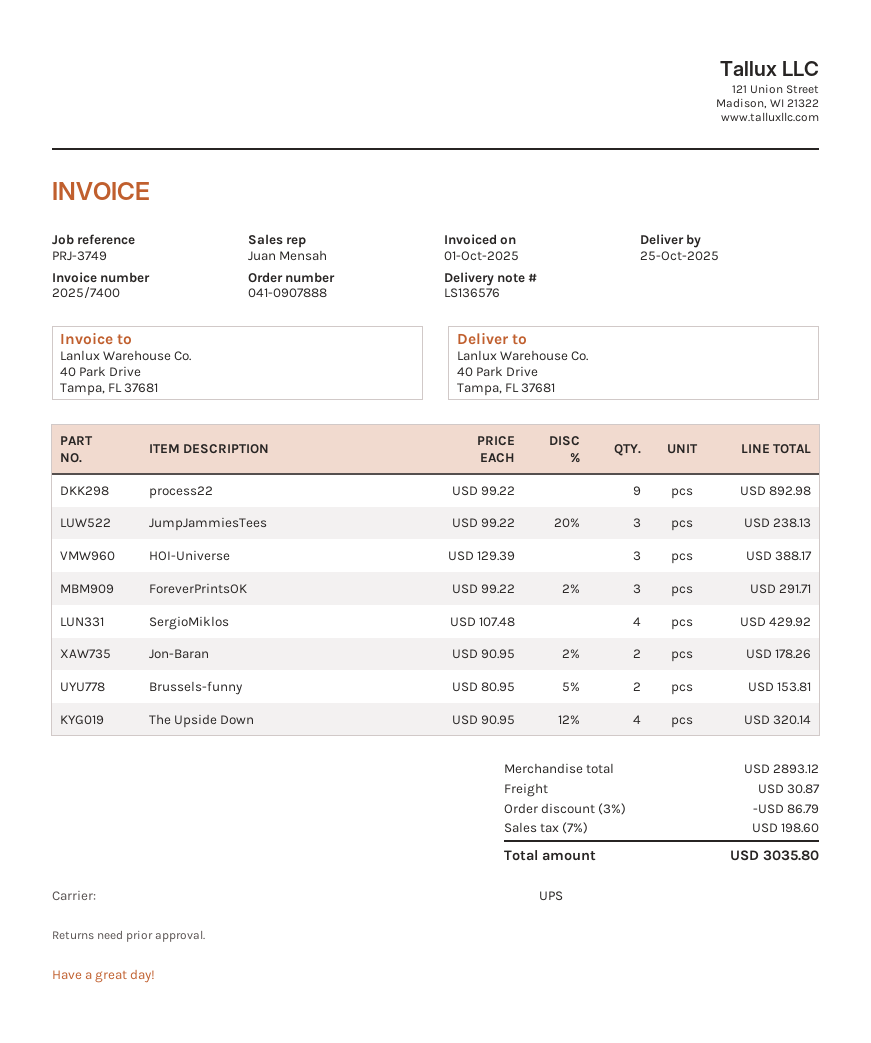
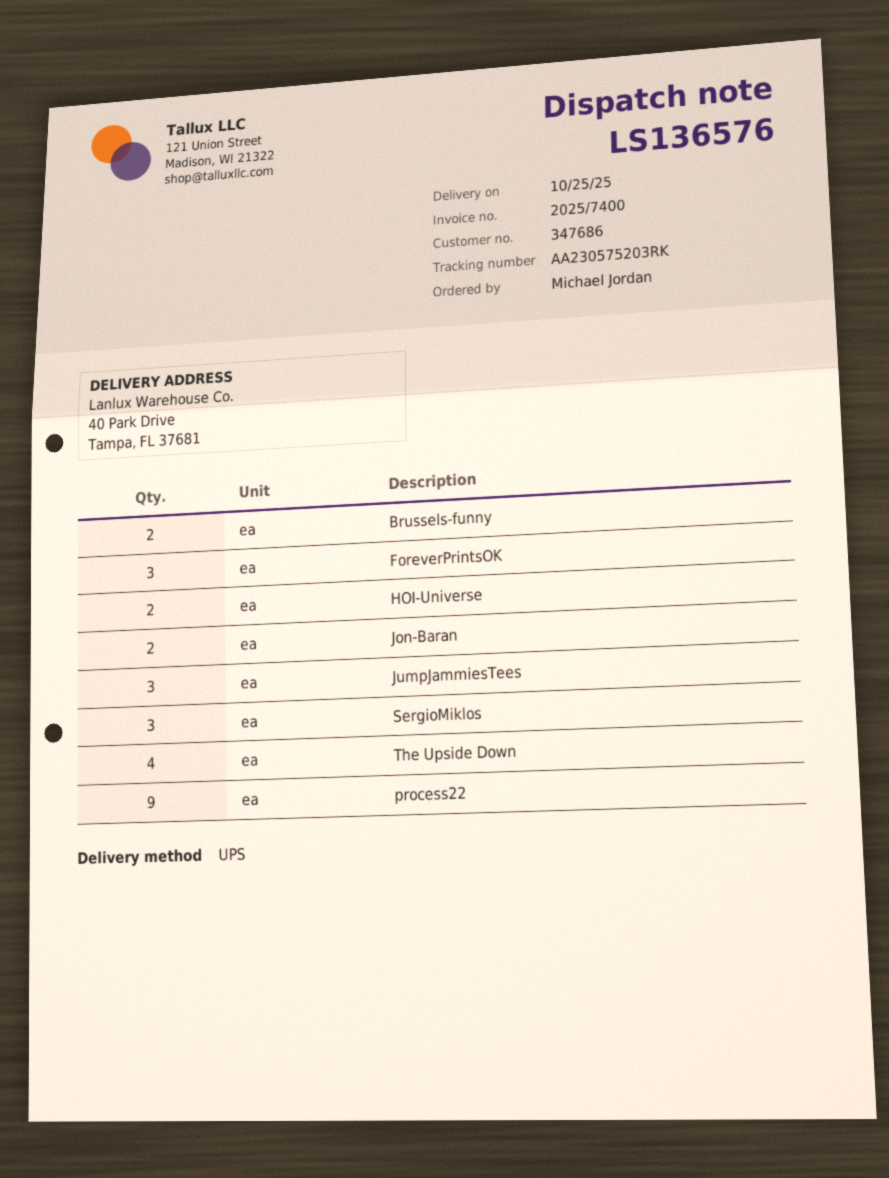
HOI-Universe: 3 -> 2
SergioMiklos: 4 -> 3

